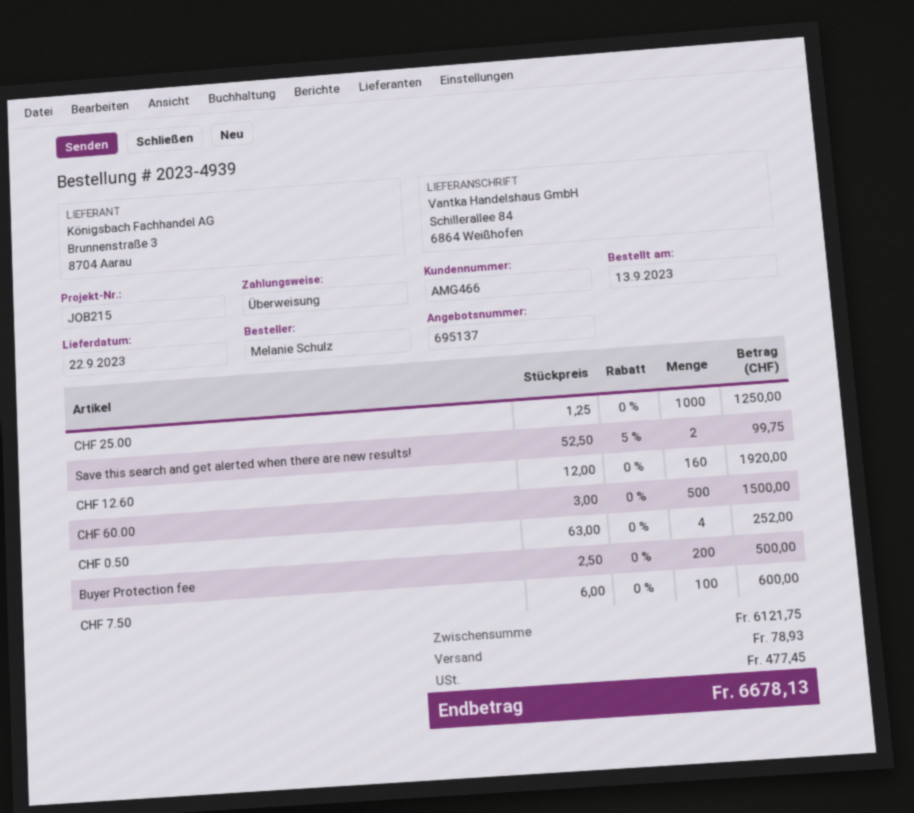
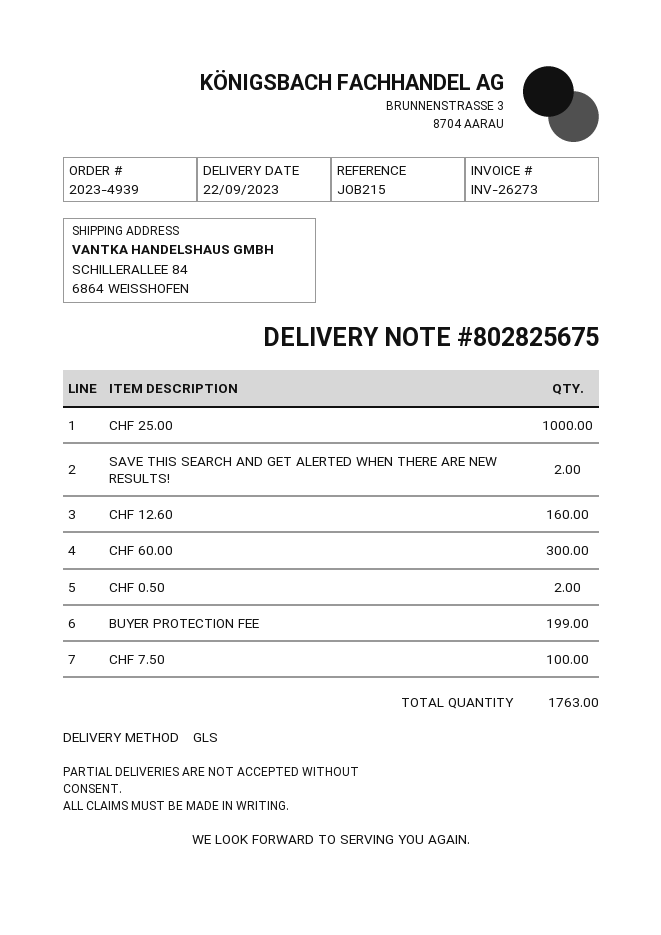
CHF 60.00: 500 -> 300
CHF 0.50: 4 -> 2
Buyer Protection fee: 200 -> 199

